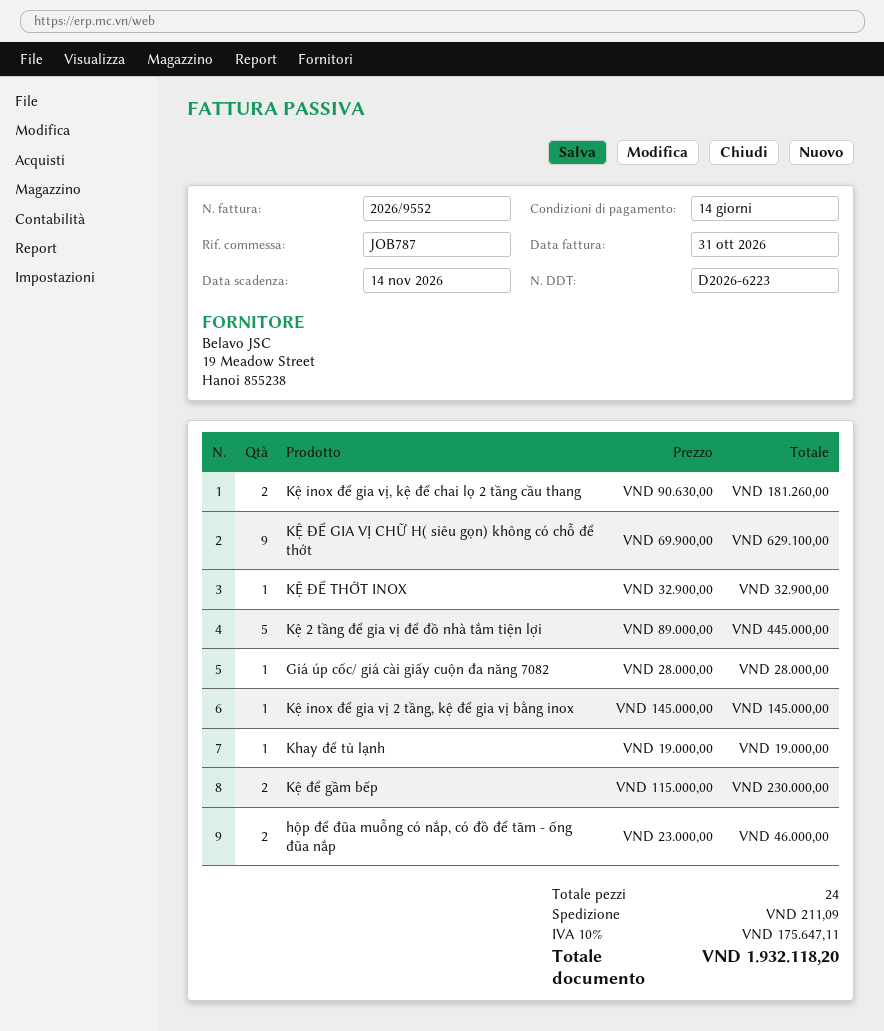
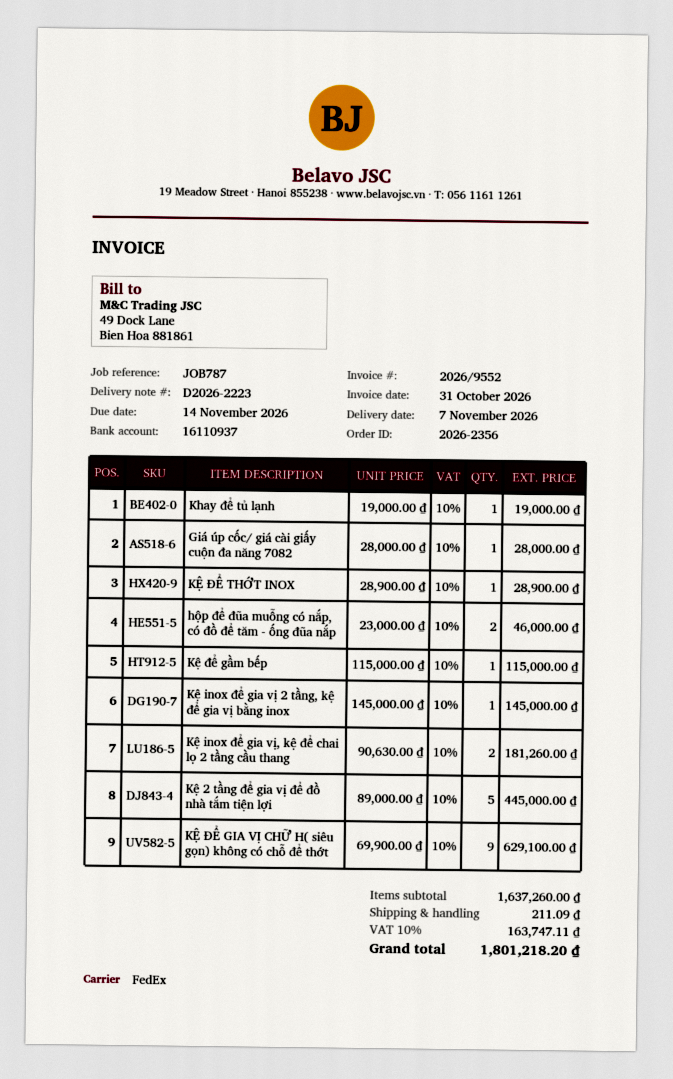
delivery note number: D2026-6223 -> D2026-2223
KỆ ĐỂ THỚT INOX: 1 x 32900.00 = 32900.00 -> 1 x 28900.00 = 28900.00
Kệ để gầm bếp: 2 x 115000.00 = 230000.00 -> 1 x 115000.00 = 115000.00
tax: 10% = 175647.11 -> 10% = 163747.11
total: 1932118.20 -> 1801218.20

